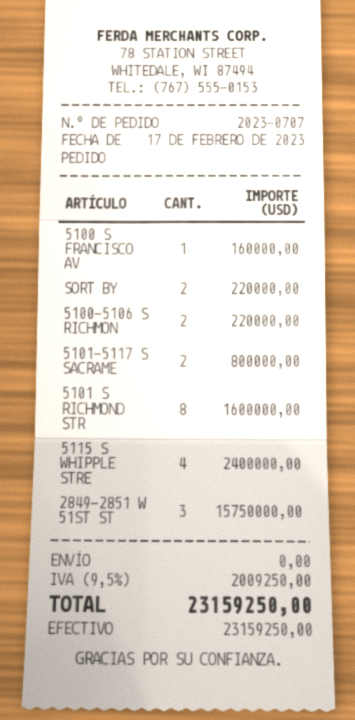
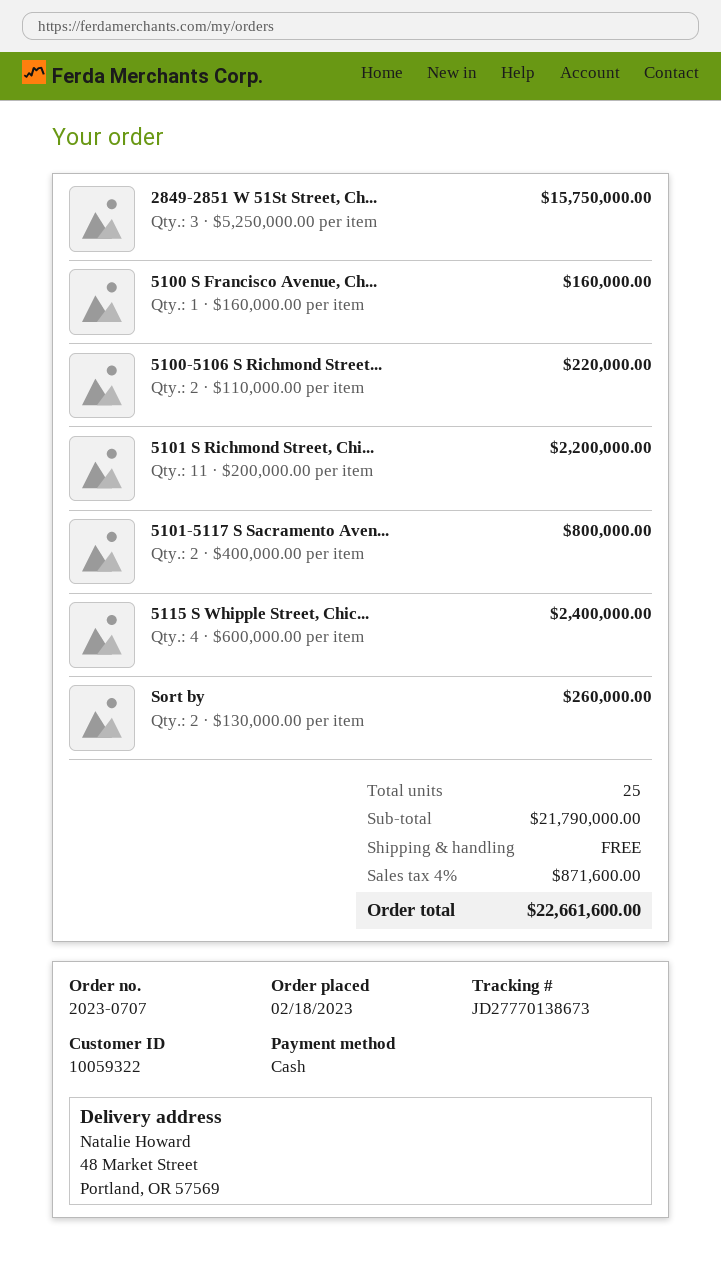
order date: 2023-02-17 -> 2023-02-18
SORT BY: 2 for 220000.00 -> 2 for 260000.00
5101 S RICHMOND STR: 8 for 1600000.00 -> 11 for 2200000.00
tax: 9.5% = 2009250.00 -> 4% = 871600.00
total: 23159250.00 -> 22661600.00

